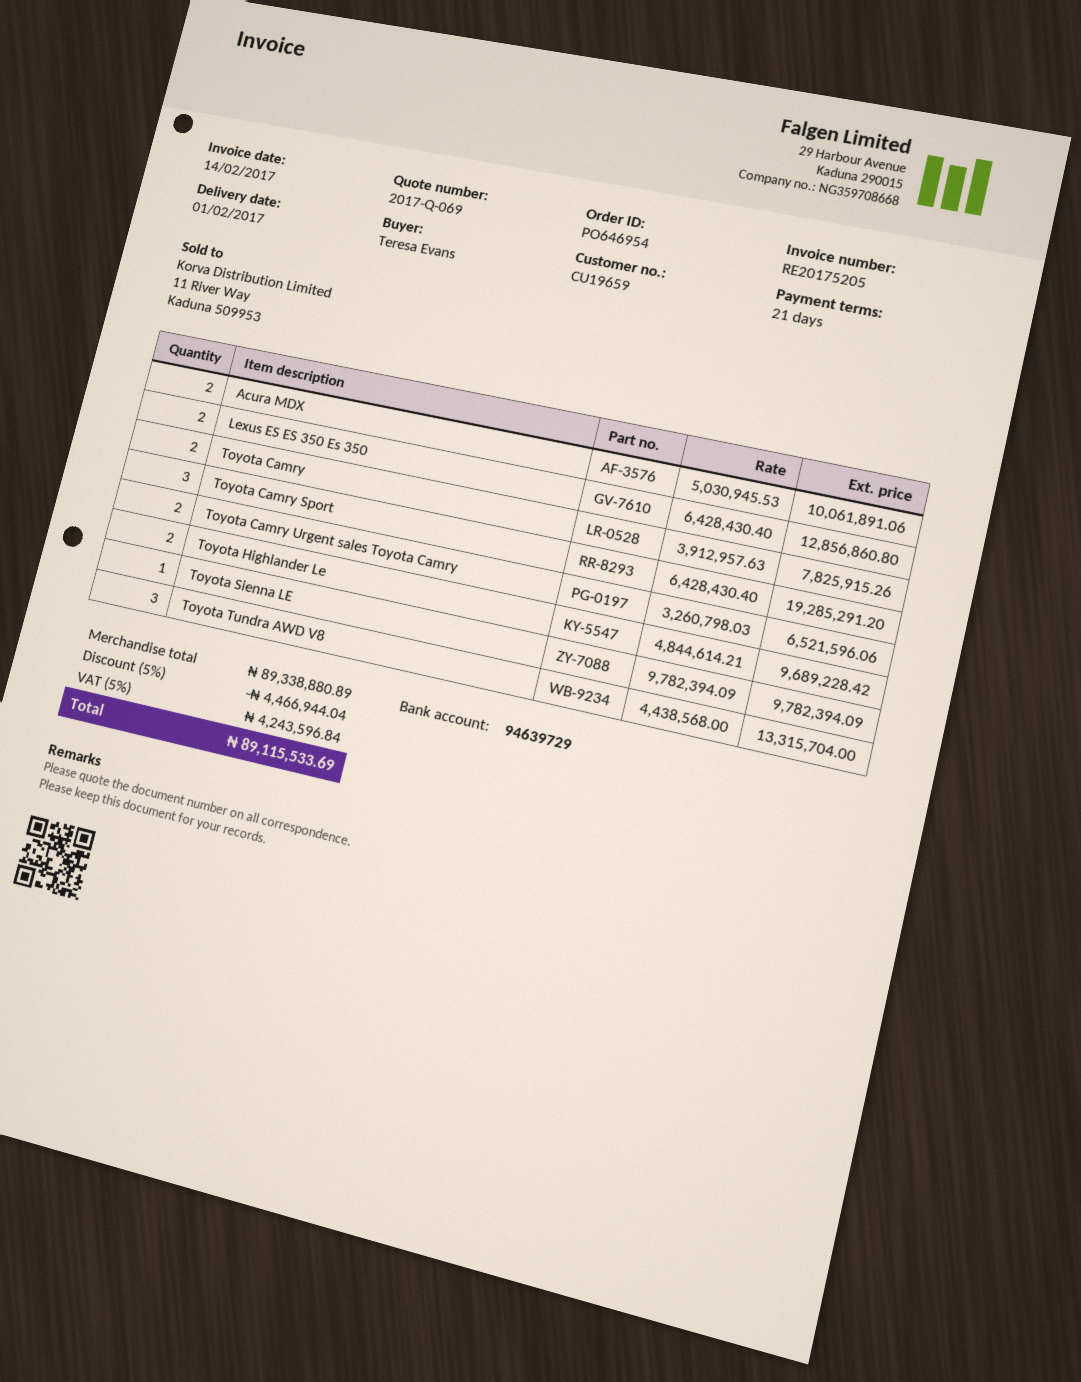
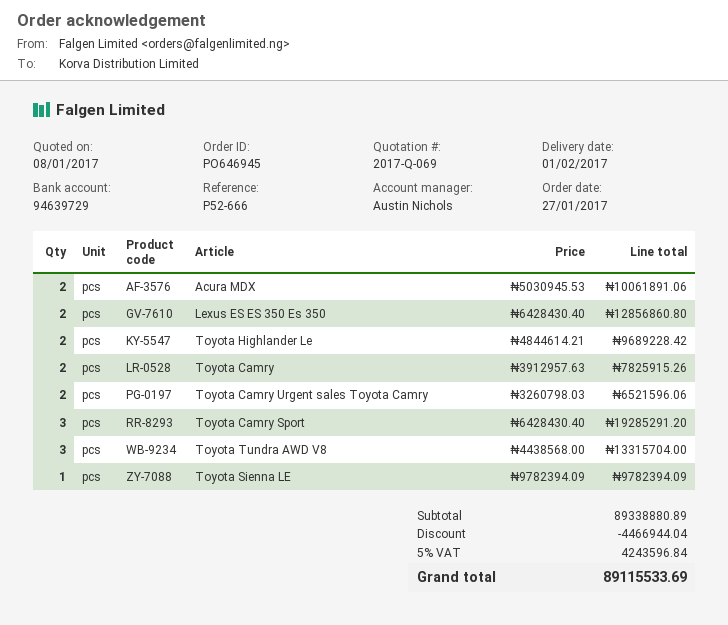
order number: PO646954 -> PO646945

